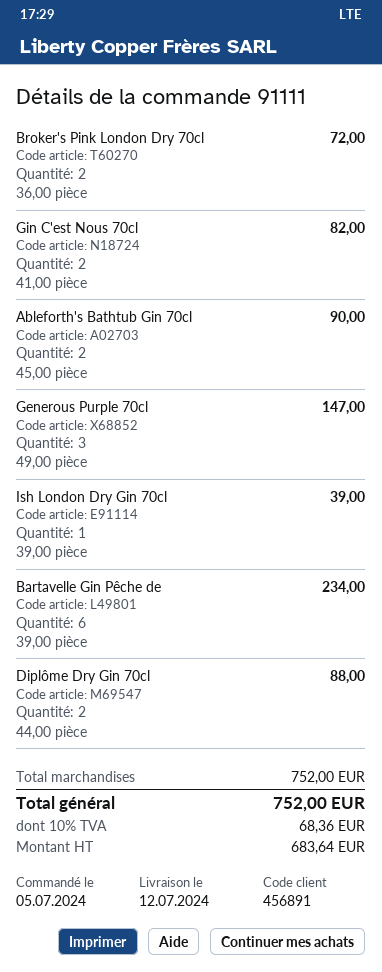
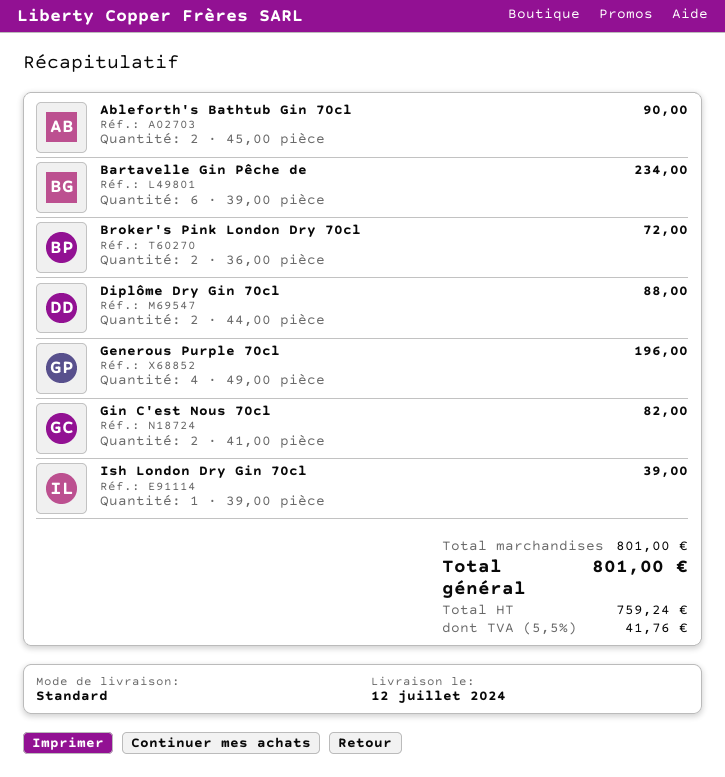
Generous Purple 70cl: 3 x 49.00 = 147.00 -> 4 x 49.00 = 196.00
subtotal: 752.00 -> 801.00
net: 683.64 -> 759.24
tax: 10% = 68.36 -> 5.5% = 41.76
total: 752.00 -> 801.00

